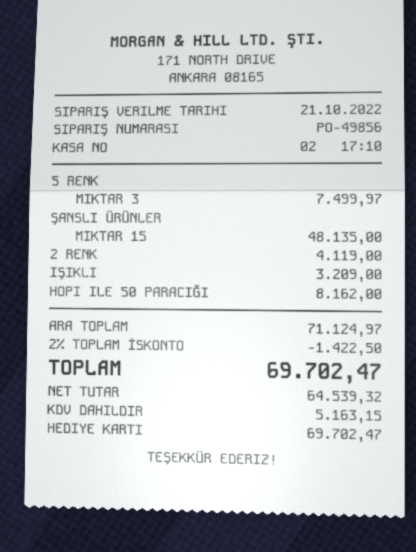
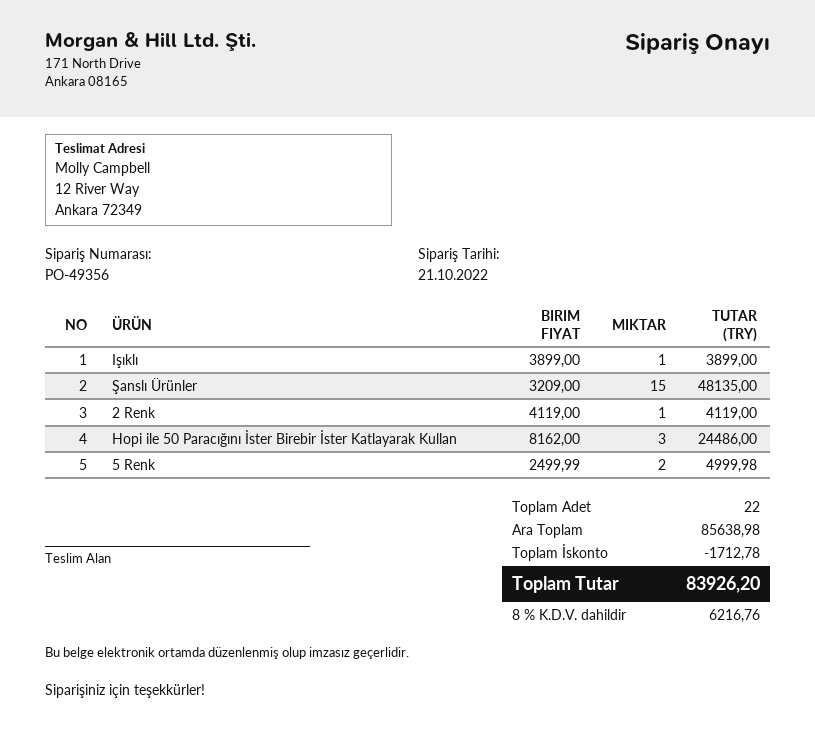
order number: PO-49856 -> PO-49356
5 RENK: 3 for 7499.97 -> 2 for 4999.98
IŞIKLI: 1 for 3209.00 -> 1 for 3899.00
HOPI ILE 50 PARACIĞI: 1 for 8162.00 -> 3 for 24486.00
subtotal: 71124.97 -> 85638.98
discount: 1422.50 -> 1712.78
tax: 5163.15 -> 6216.76
total: 69702.47 -> 83926.20

